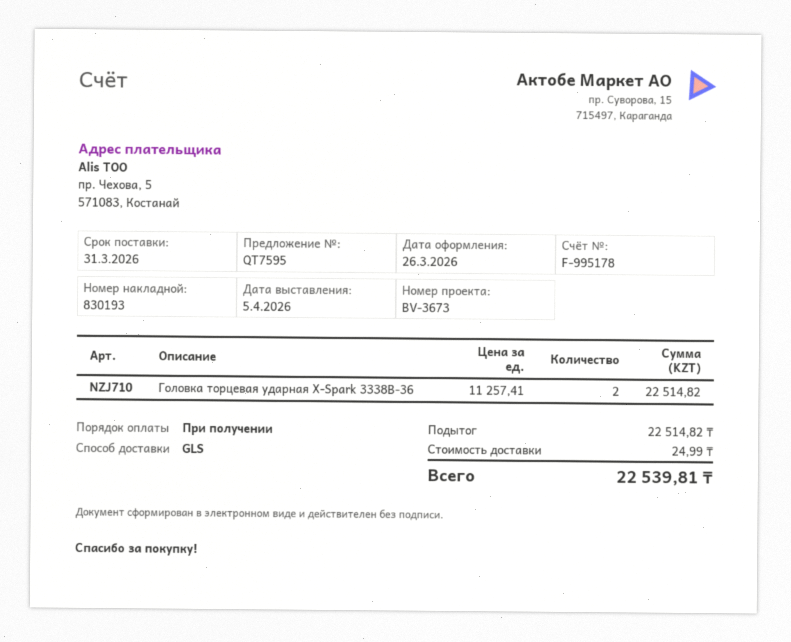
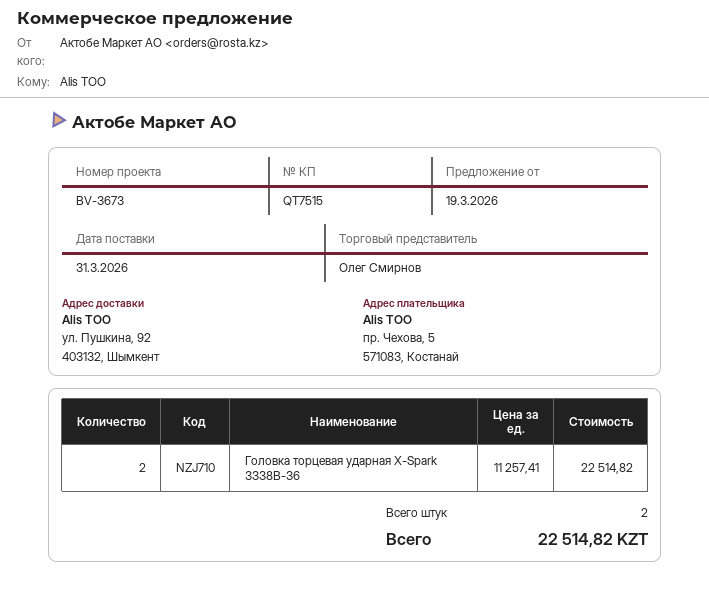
quote number: QT7595 -> QT7515
shipping: 24.99 -> none
total: 22539.81 -> 22514.82

